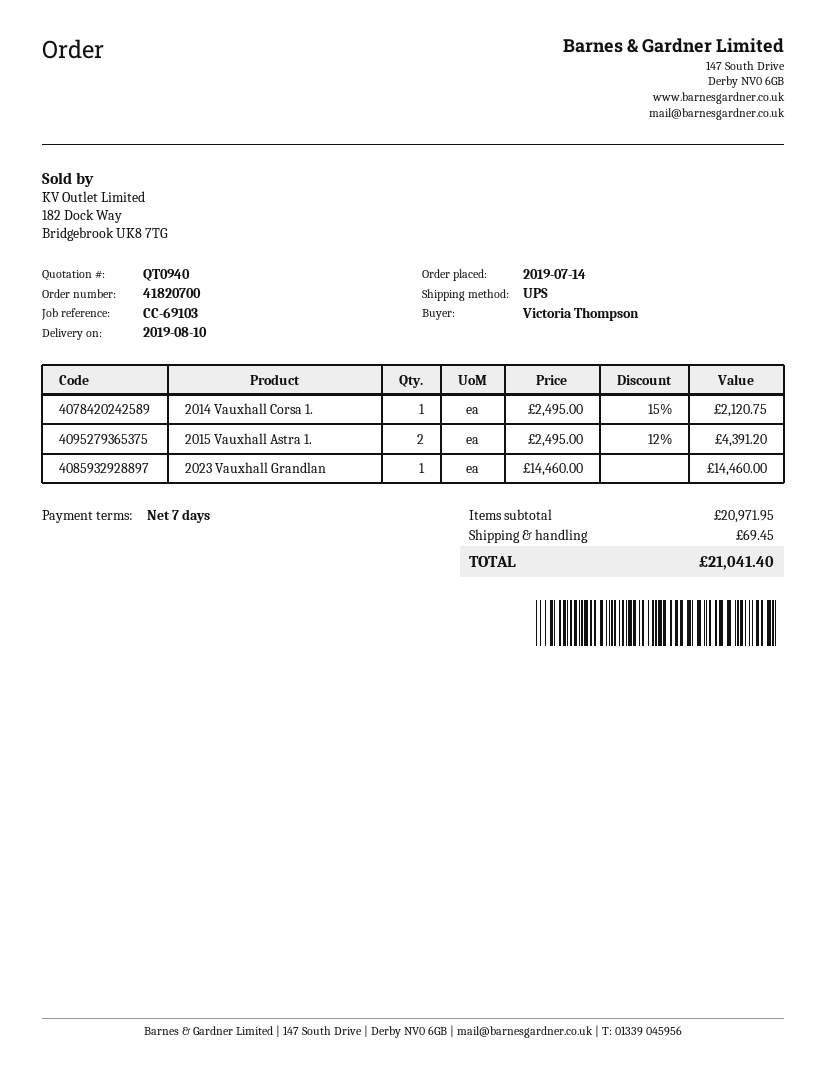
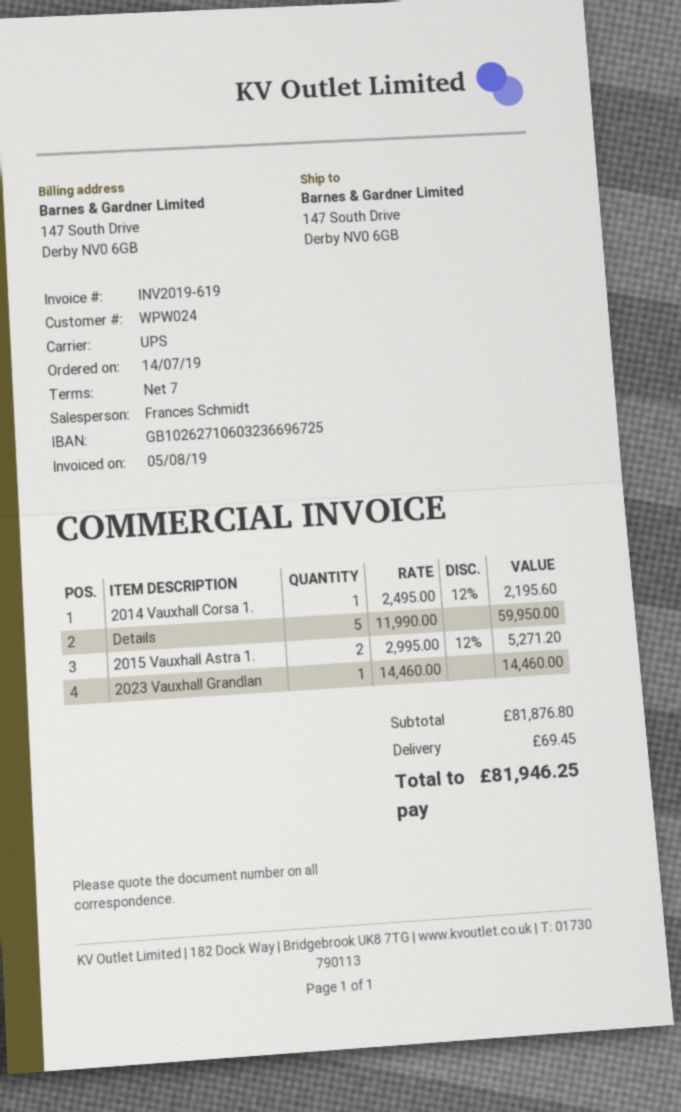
2014 Vauxhall Corsa 1.: 1 x 2495.00 - 15% = 2120.75 -> 1 x 2495.00 - 12% = 2195.60
2015 Vauxhall Astra 1.: 2 x 2495.00 - 12% = 4391.20 -> 2 x 2995.00 - 12% = 5271.20
Details: none -> 5 x 11990.00 = 59950.00
subtotal: 20971.95 -> 81876.80
total: 21041.40 -> 81946.25

